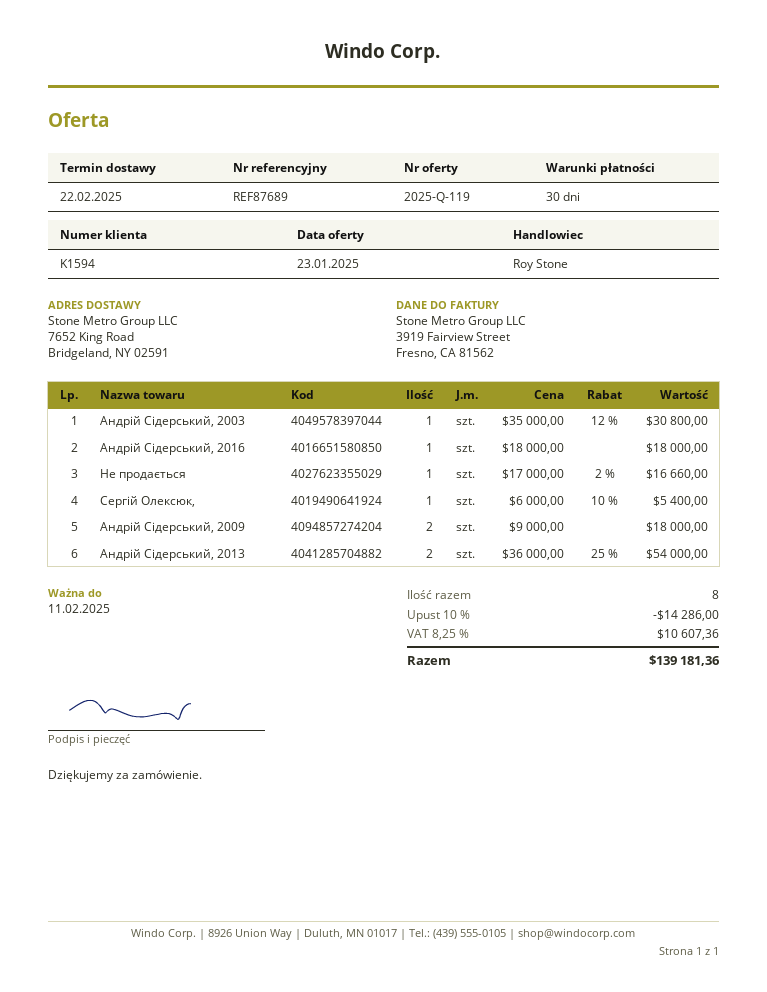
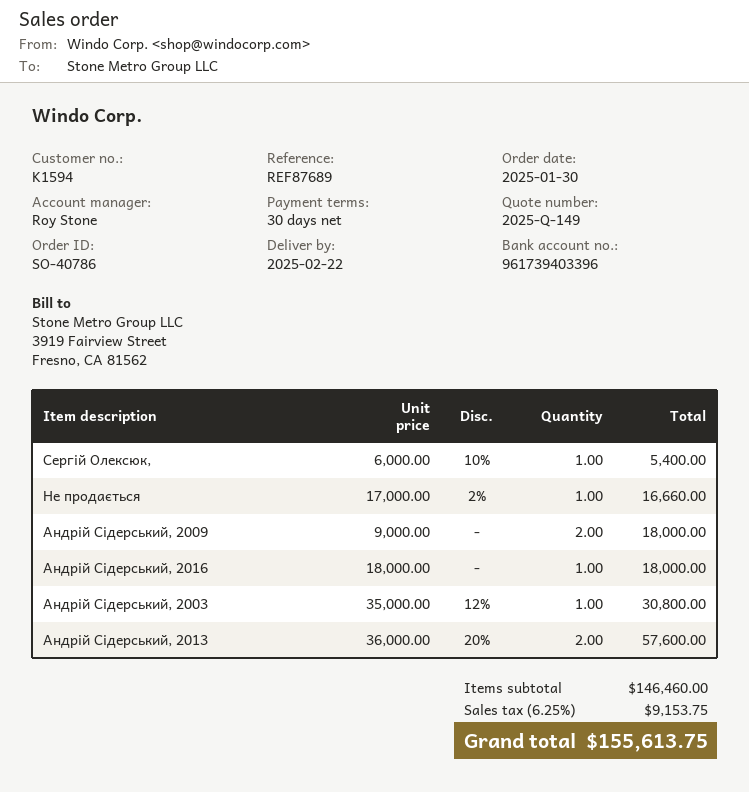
quote number: 2025-Q-119 -> 2025-Q-149
Андрій Сідерський, 2013: 2 x 36000.00 - 25% = 54000.00 -> 2 x 36000.00 - 20% = 57600.00
discount: 10% = 14286.00 -> none
tax: 8.25% = 10607.36 -> 6.25% = 9153.75
total: 139181.36 -> 155613.75

